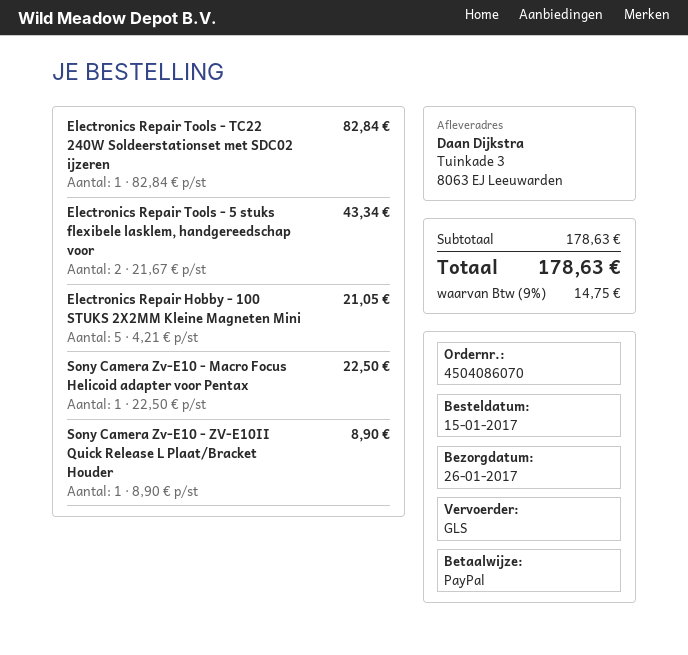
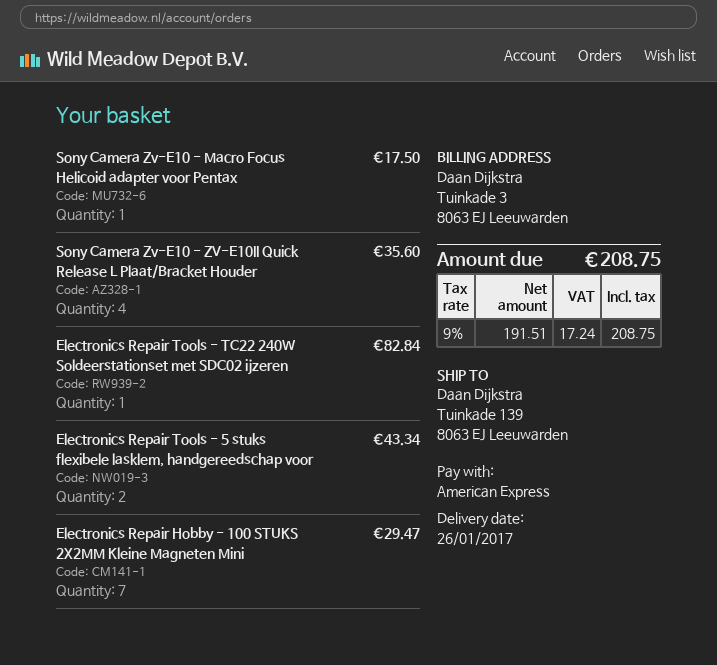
payment method: PayPal -> American Express
ship to: Tuinkade 3, 8063 EJ Leeuwarden -> Tuinkade 139, 8063 EJ Leeuwarden
Electronics Repair Hobby - 100 STUKS 2X2MM Kleine Magneten Mini: 5 for 21.05 -> 7 for 29.47
Sony Camera Zv-E10 - Macro Focus Helicoid adapter voor Pentax: 1 for 22.50 -> 1 for 17.50
Sony Camera Zv-E10 - ZV-E10II Quick Release L Plaat/Bracket Houder: 1 for 8.90 -> 4 for 35.60
tax: 9% = 14.75 -> 9% = 17.24
total: 178.63 -> 208.75

